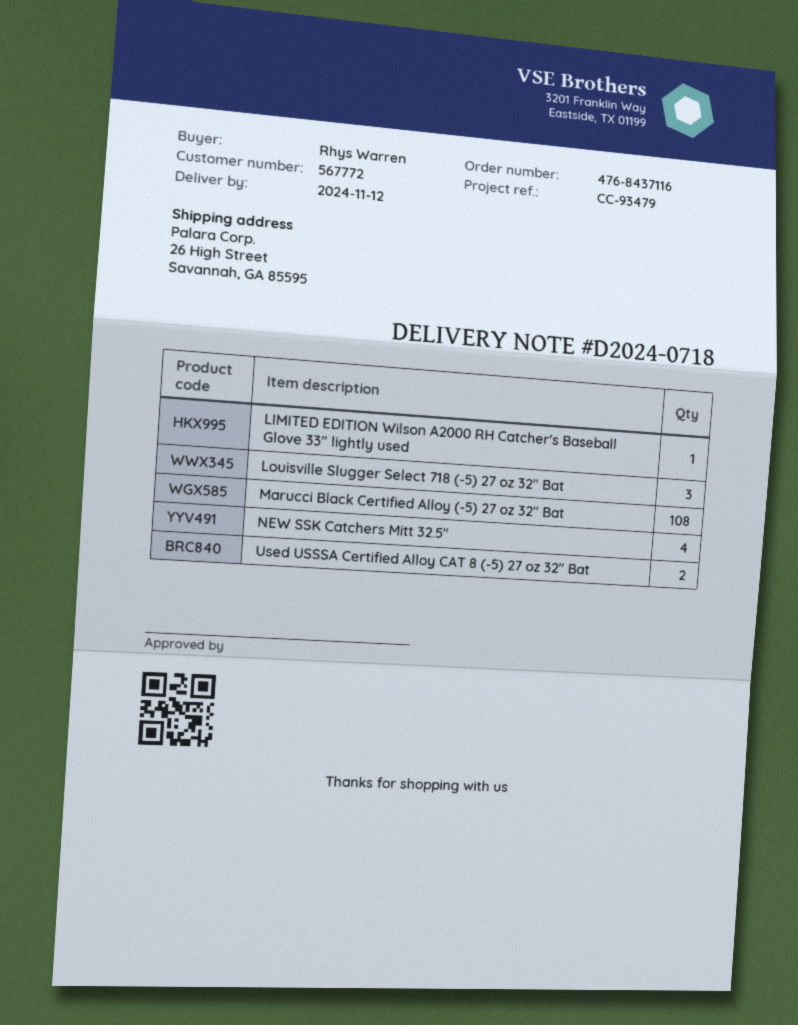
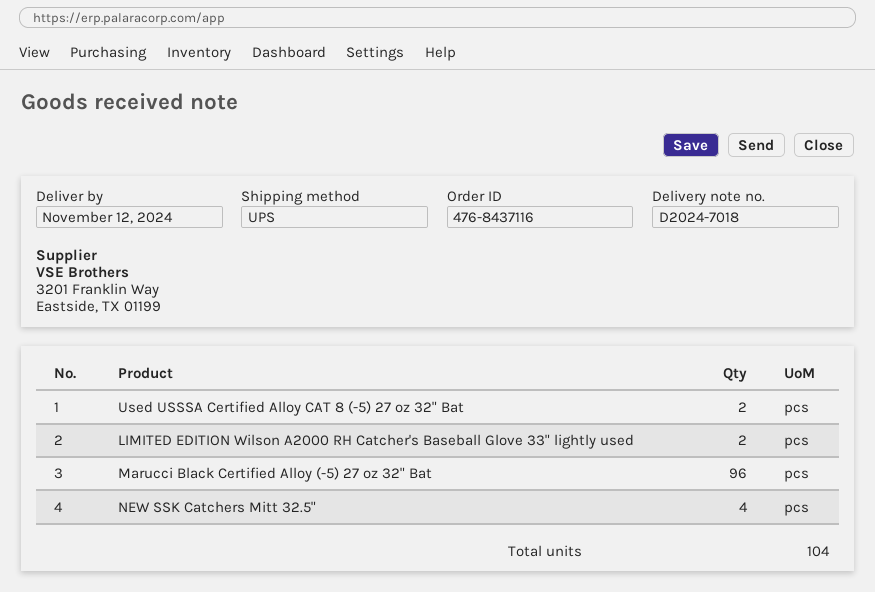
delivery note number: D2024-0718 -> D2024-7018
LIMITED EDITION Wilson A2000 RH Catcher's Baseball Glove 33" lightly used: 1 -> 2
Louisville Slugger Select 718 (-5) 27 oz 32" Bat: 3 -> none
Marucci Black Certified Alloy (-5) 27 oz 32" Bat: 108 -> 96

